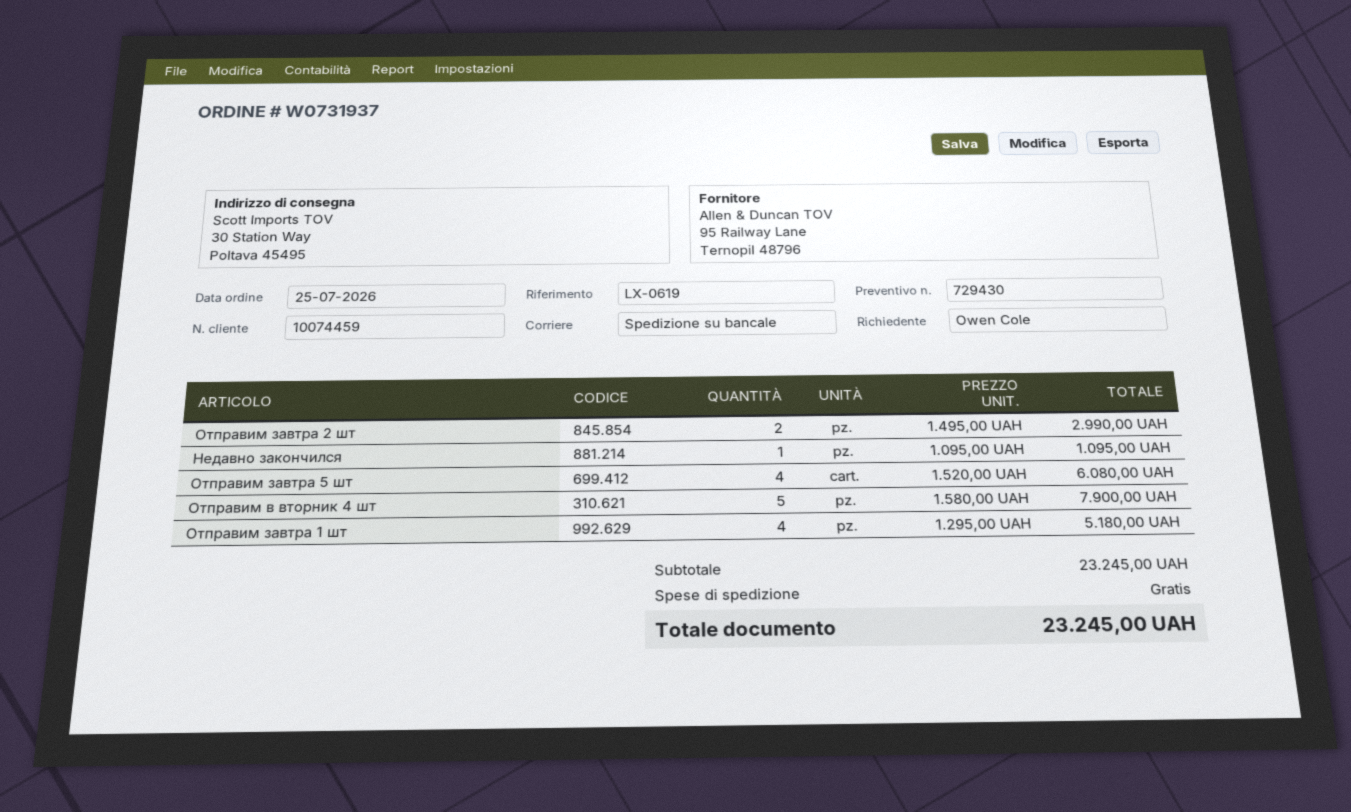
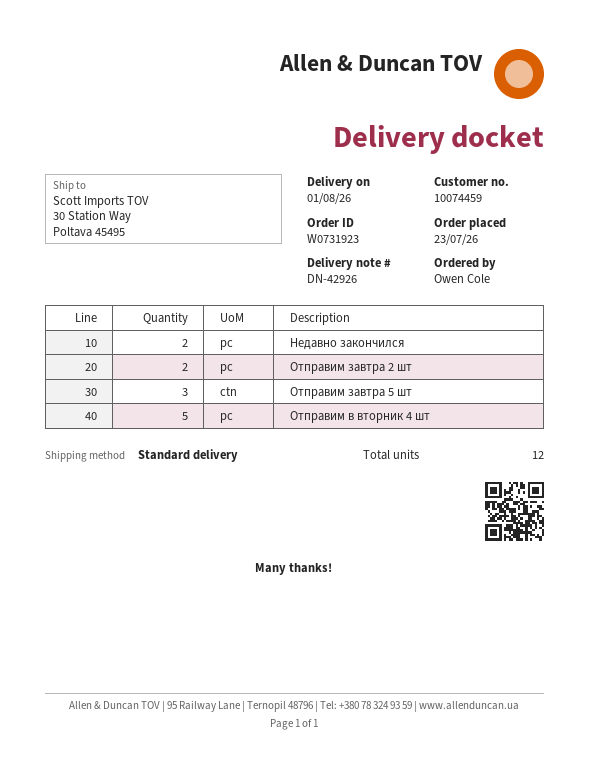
order number: W0731937 -> W0731923
order date: 2026-07-25 -> 2026-07-23
shipping method: pallet freight -> standard
Недавно закончился: 1 -> 2
Отправим завтра 5 шт: 4 -> 3
Отправим завтра 1 шт: 4 -> none

